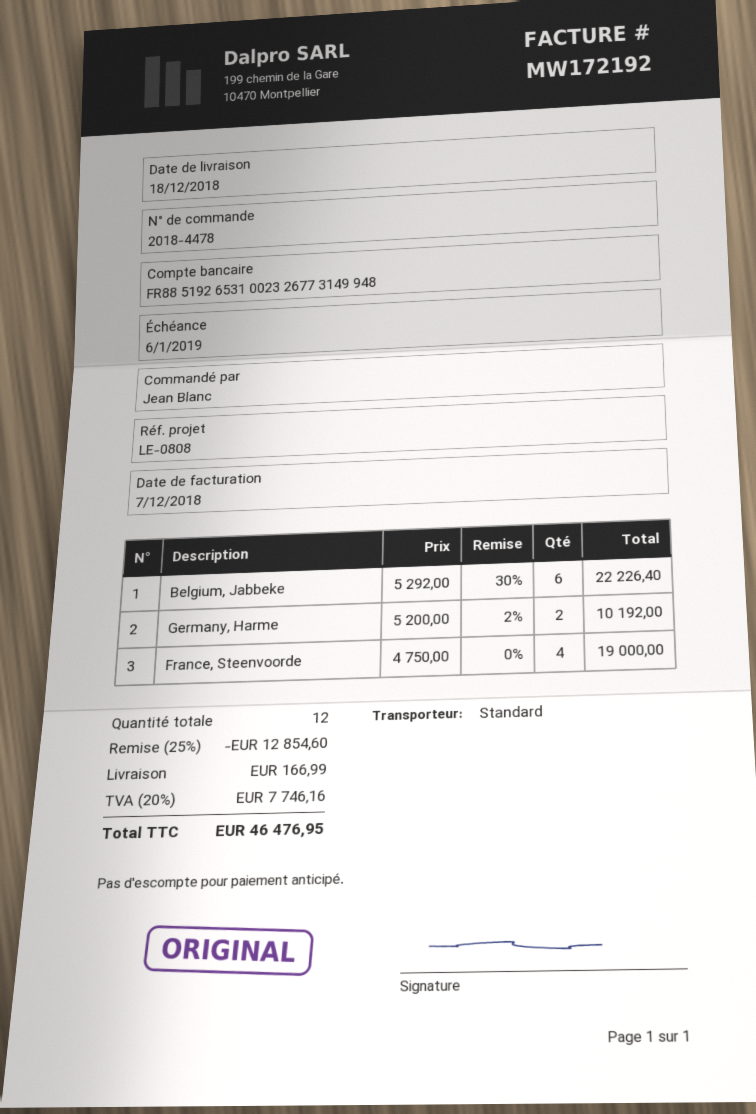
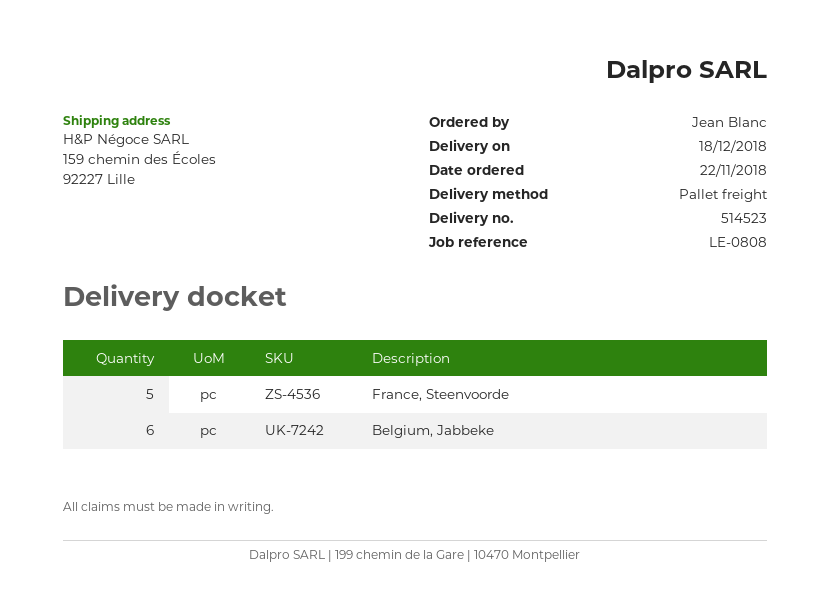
shipping method: standard -> pallet freight
Germany, Harme: 2 -> none
France, Steenvoorde: 4 -> 5

